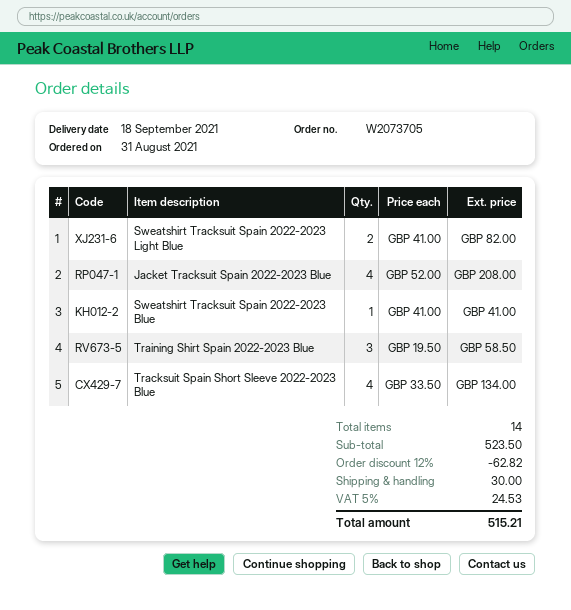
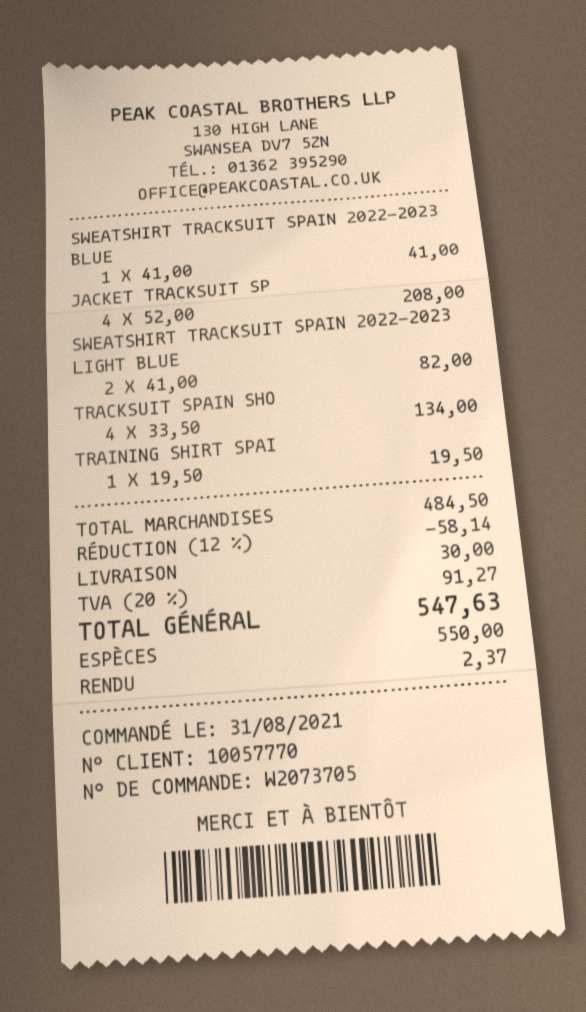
Training Shirt Spain 2022-2023 Blue: 3 x 19.50 = 58.50 -> 1 x 19.50 = 19.50
subtotal: 523.50 -> 484.50
discount: 12% = 62.82 -> 12% = 58.14
tax: 5% = 24.53 -> 20% = 91.27
total: 515.21 -> 547.63

